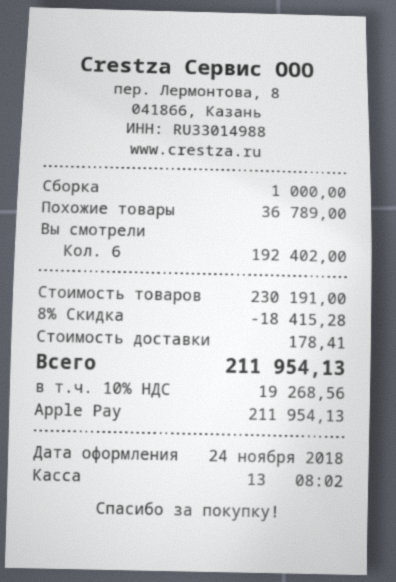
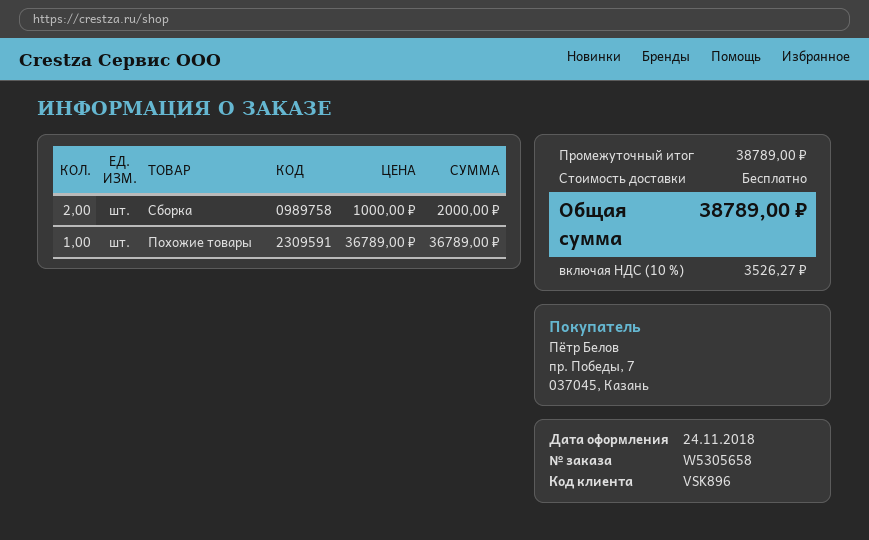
Сборка: 1 for 1000.00 -> 2 for 2000.00
Вы смотрели: 6 for 192402.00 -> none
subtotal: 230191.00 -> 38789.00
discount: 8% = 18415.28 -> none
shipping: 178.41 -> 0.00
tax: 10% = 19268.56 -> 10% = 3526.27
total: 211954.13 -> 38789.00

